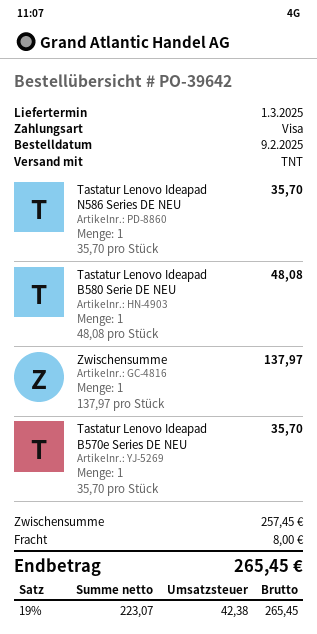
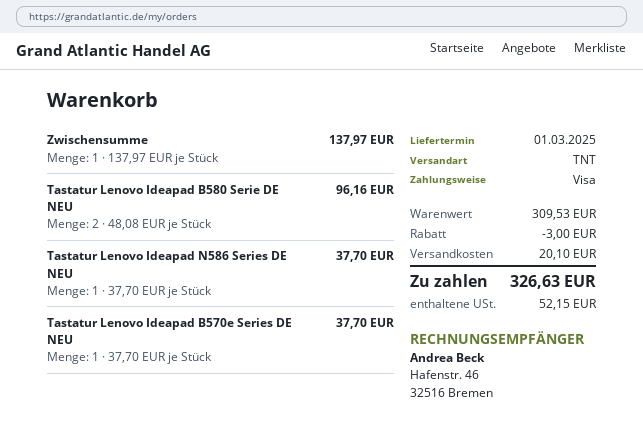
Tastatur Lenovo Ideapad N586 Series DE NEU: 1 x 35.70 = 35.70 -> 1 x 37.70 = 37.70
Tastatur Lenovo Ideapad B580 Serie DE NEU: 1 x 48.08 = 48.08 -> 2 x 48.08 = 96.16
Tastatur Lenovo Ideapad B570e Series DE NEU: 1 x 35.70 = 35.70 -> 1 x 37.70 = 37.70
subtotal: 257.45 -> 309.53
discount: none -> 3.00
shipping: 8.00 -> 20.10
tax: 42.38 -> 52.15
total: 265.45 -> 326.63

